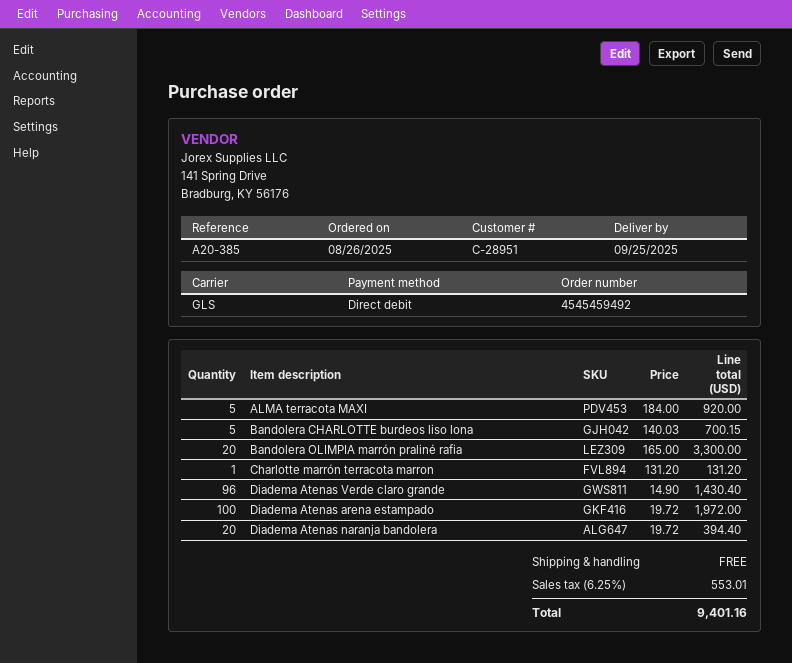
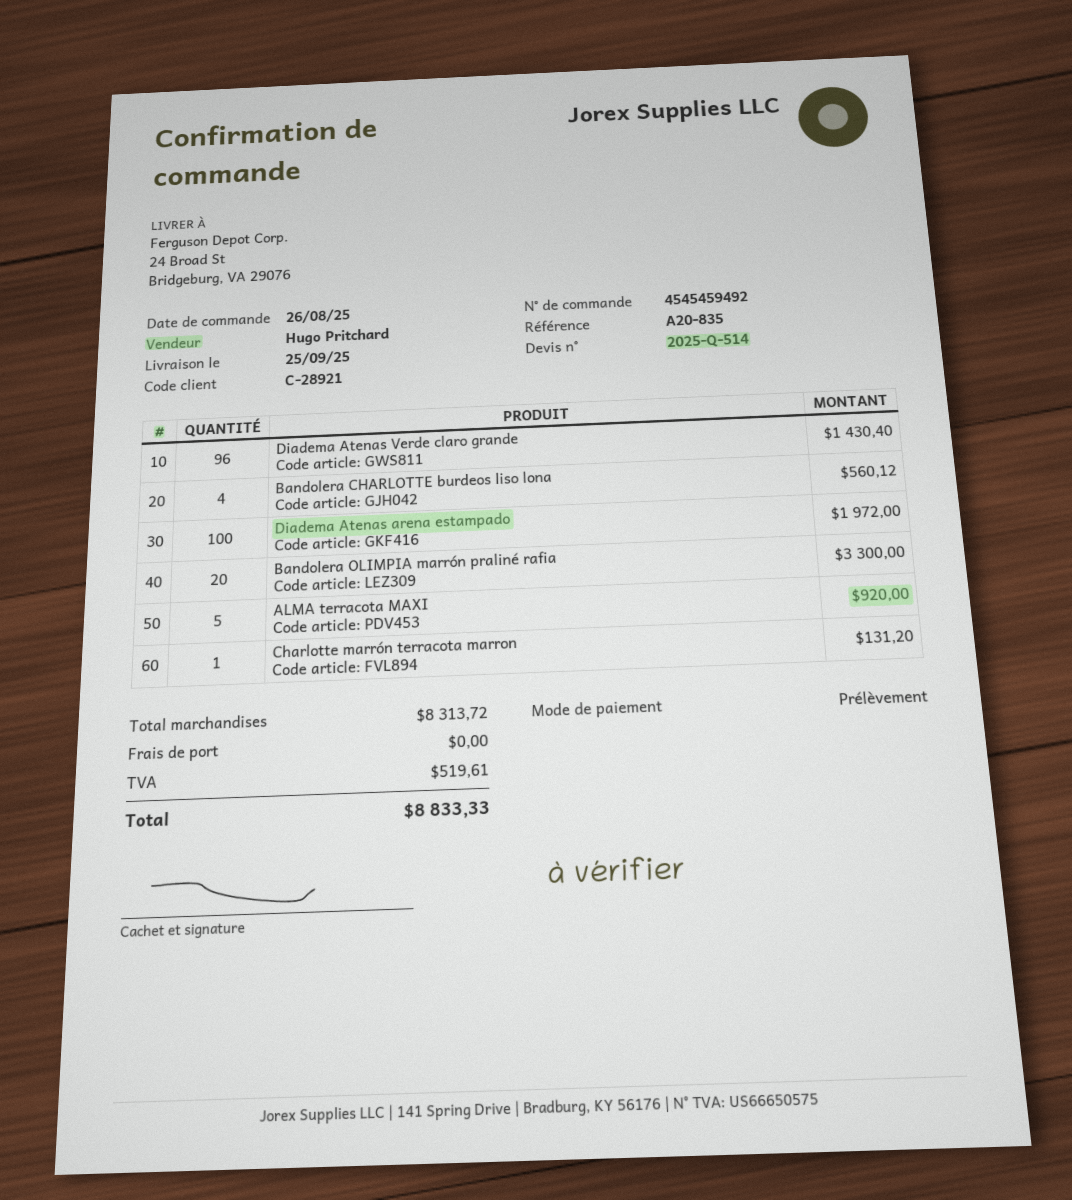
customer number: C-28951 -> C-28921
reference: A20-385 -> A20-835
Bandolera CHARLOTTE burdeos liso lona: 5 for 700.15 -> 4 for 560.12
Diadema Atenas naranja bandolera: 20 for 394.40 -> none
tax: 553.01 -> 519.61
total: 9401.16 -> 8833.33

